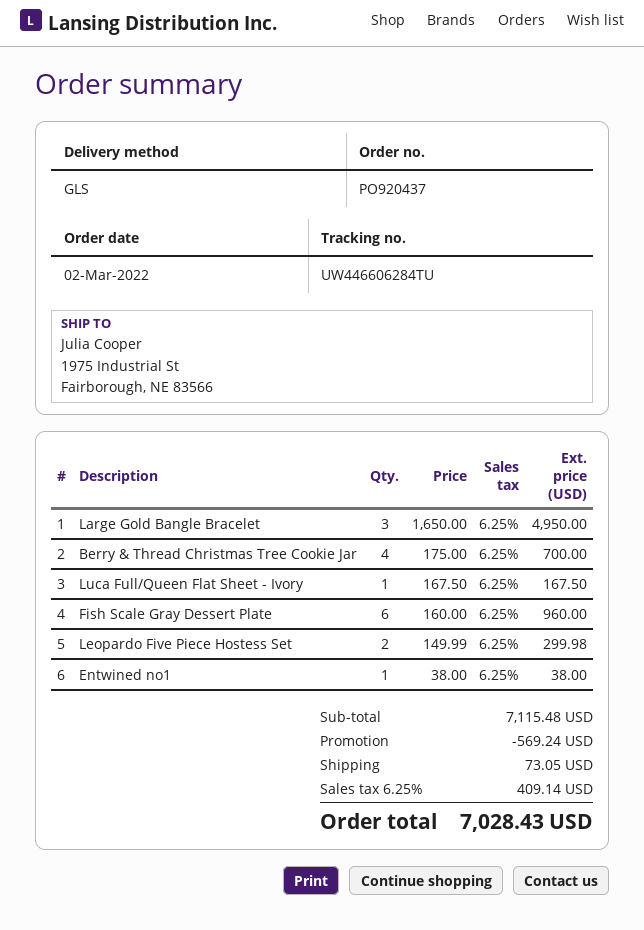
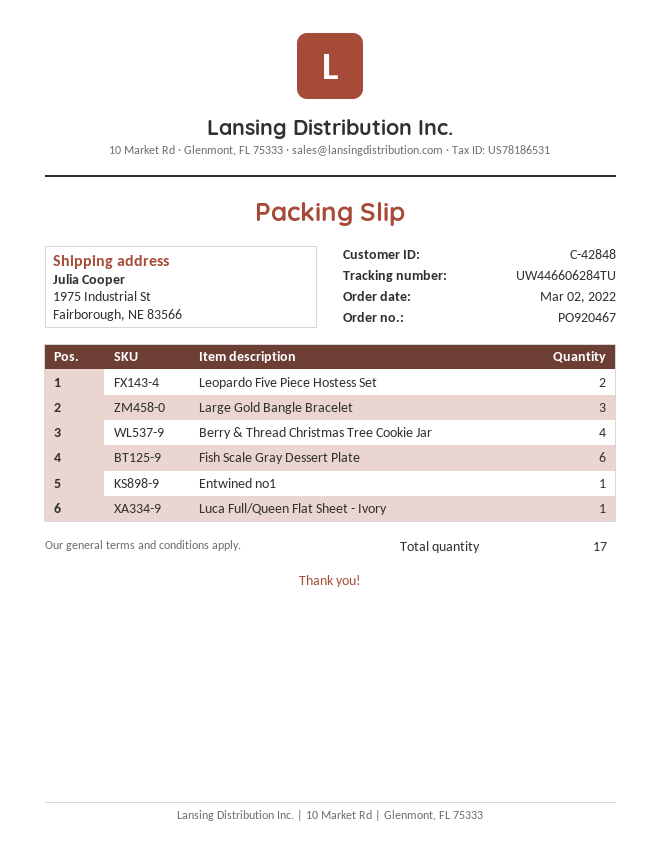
order number: PO920437 -> PO920467

